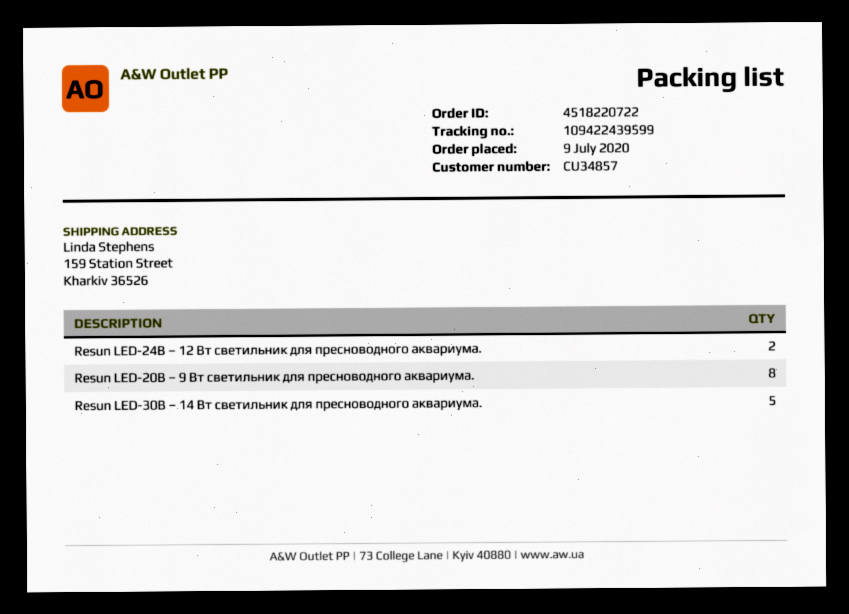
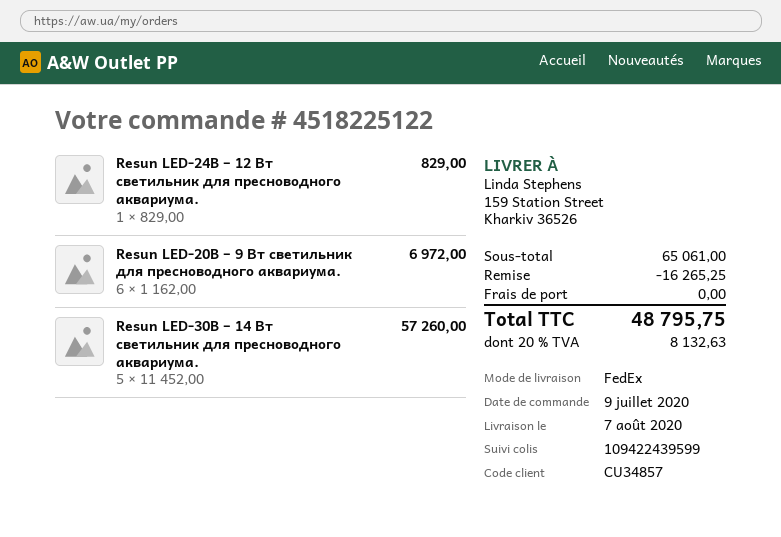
order number: 4518220722 -> 4518225122
Resun LED-24B – 12 Вт светильник для пресноводного аквариума.: 2 -> 1
Resun LED-20B – 9 Вт светильник для пресноводного аквариума.: 8 -> 6

